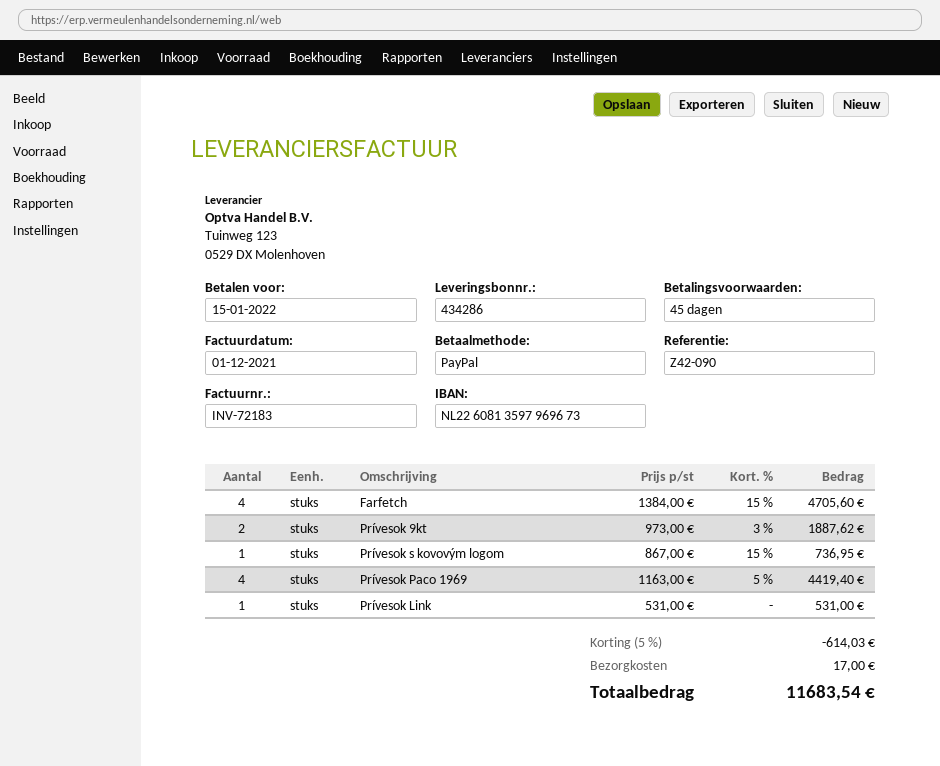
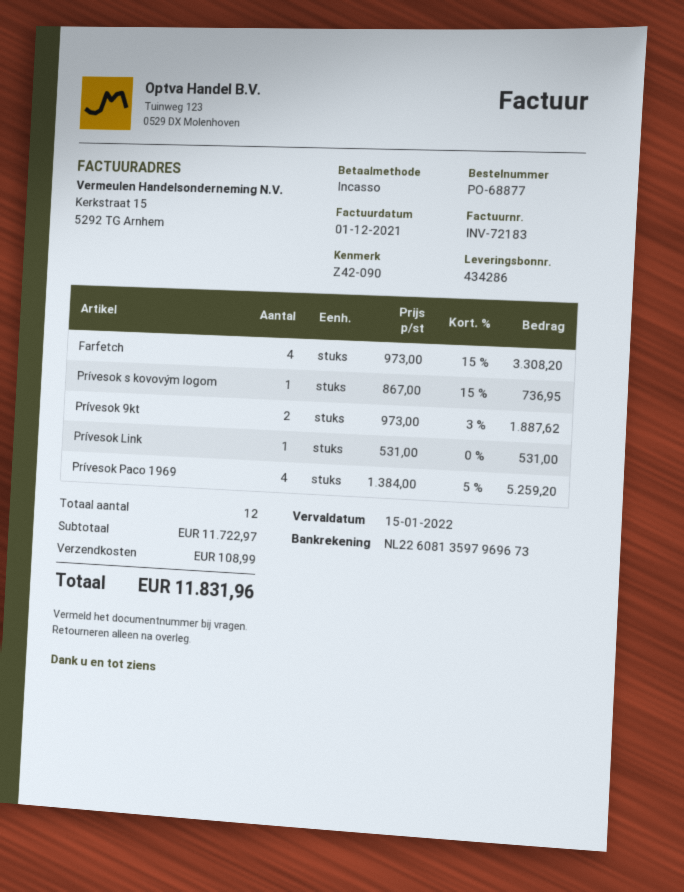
payment method: PayPal -> direct debit
Farfetch: 4 x 1384.00 - 15% = 4705.60 -> 4 x 973.00 - 15% = 3308.20
Prívesok Paco 1969: 4 x 1163.00 - 5% = 4419.40 -> 4 x 1384.00 - 5% = 5259.20
discount: 5% = 614.03 -> none
shipping: 17.00 -> 108.99
total: 11683.54 -> 11831.96

